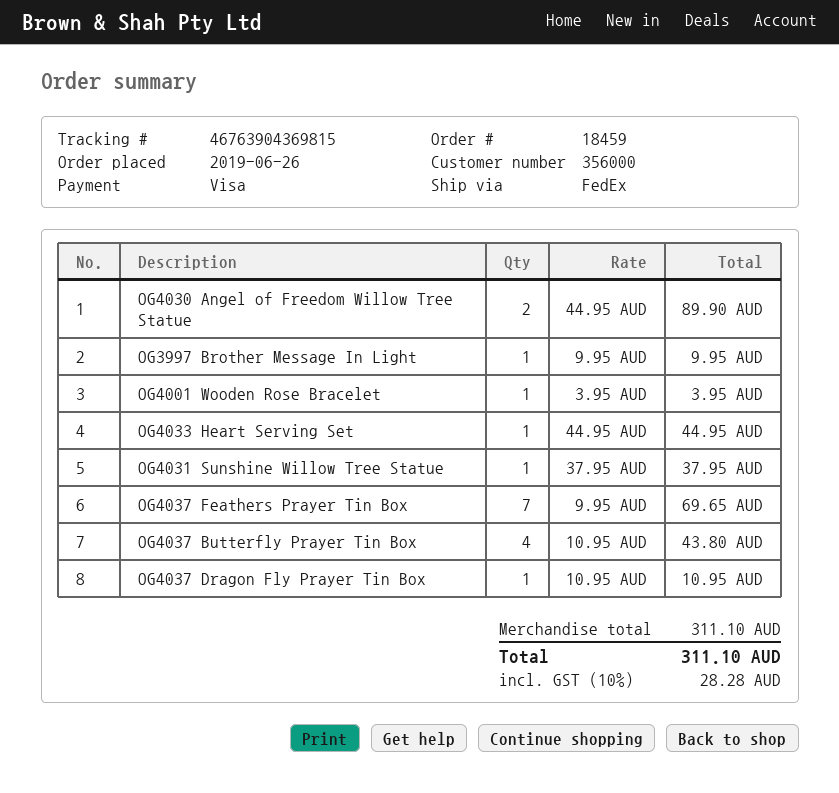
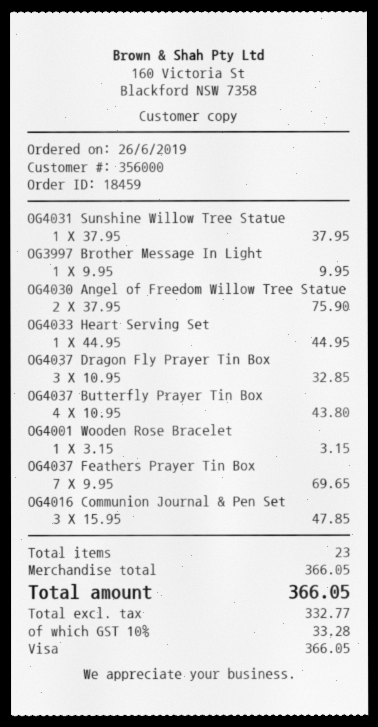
OG4030 Angel of Freedom Willow Tree Statue: 2 x 44.95 = 89.90 -> 2 x 37.95 = 75.90
OG4001 Wooden Rose Bracelet: 1 x 3.95 = 3.95 -> 1 x 3.15 = 3.15
OG4037 Dragon Fly Prayer Tin Box: 1 x 10.95 = 10.95 -> 3 x 10.95 = 32.85
OG4016 Communion Journal & Pen Set: none -> 3 x 15.95 = 47.85
subtotal: 311.10 -> 366.05
tax: 10% = 28.28 -> 10% = 33.28
total: 311.10 -> 366.05

